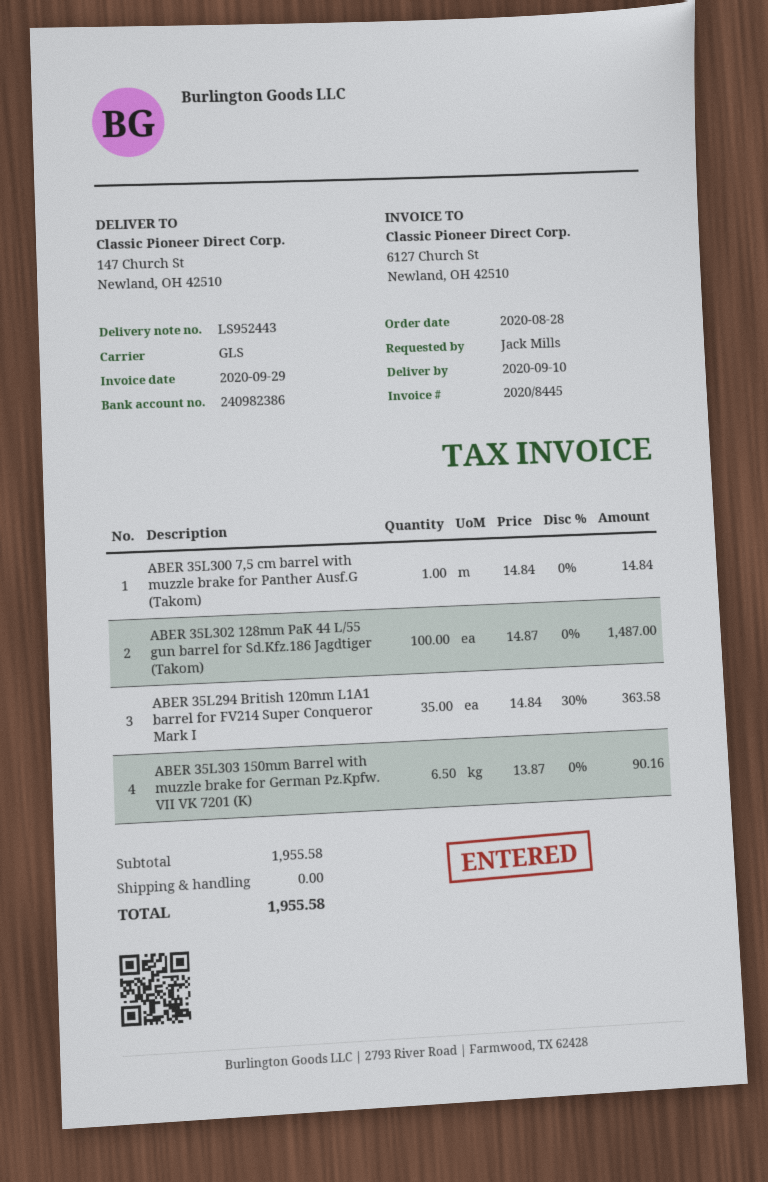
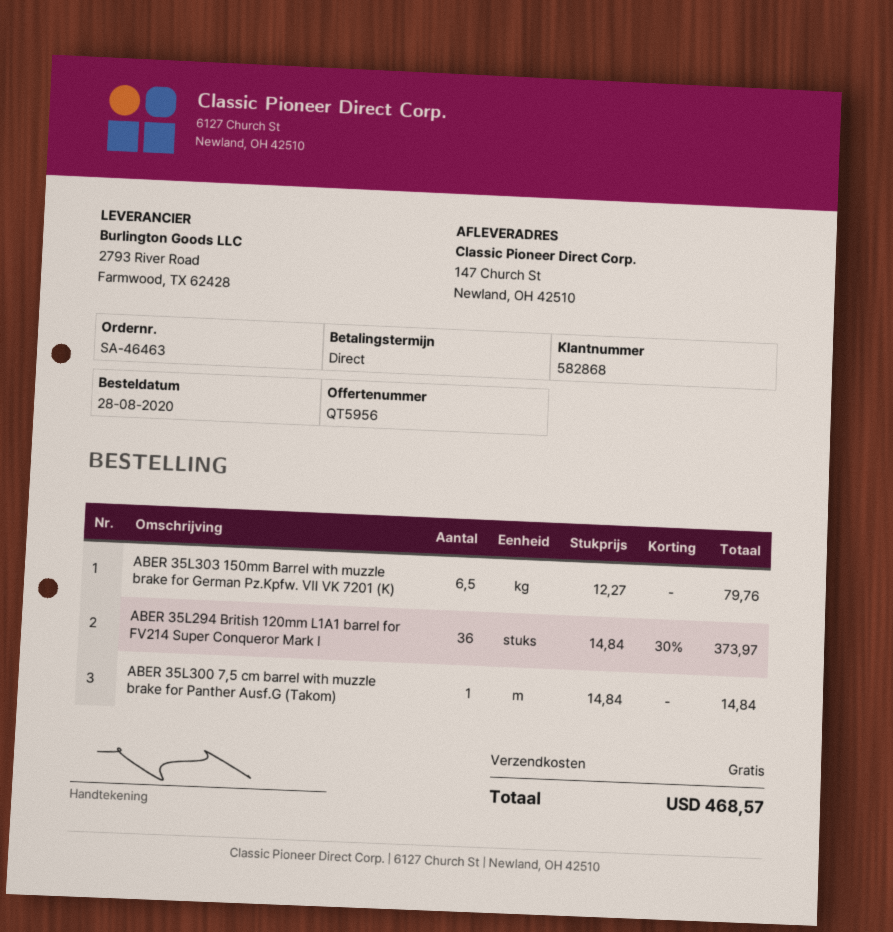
ABER 35L302 128mm PaK 44 L/55 gun barrel for Sd.Kfz.186 Jagdtiger (Takom): 100 x 14.87 = 1487.00 -> none
ABER 35L294 British 120mm L1A1 barrel for FV214 Super Conqueror Mark I: 35 x 14.84 - 30% = 363.58 -> 36 x 14.84 - 30% = 373.97
ABER 35L303 150mm Barrel with muzzle brake for German Pz.Kpfw. VII VK 7201 (K): 6.5 x 13.87 = 90.16 -> 6.5 x 12.27 = 79.76
total: 1955.58 -> 468.57

